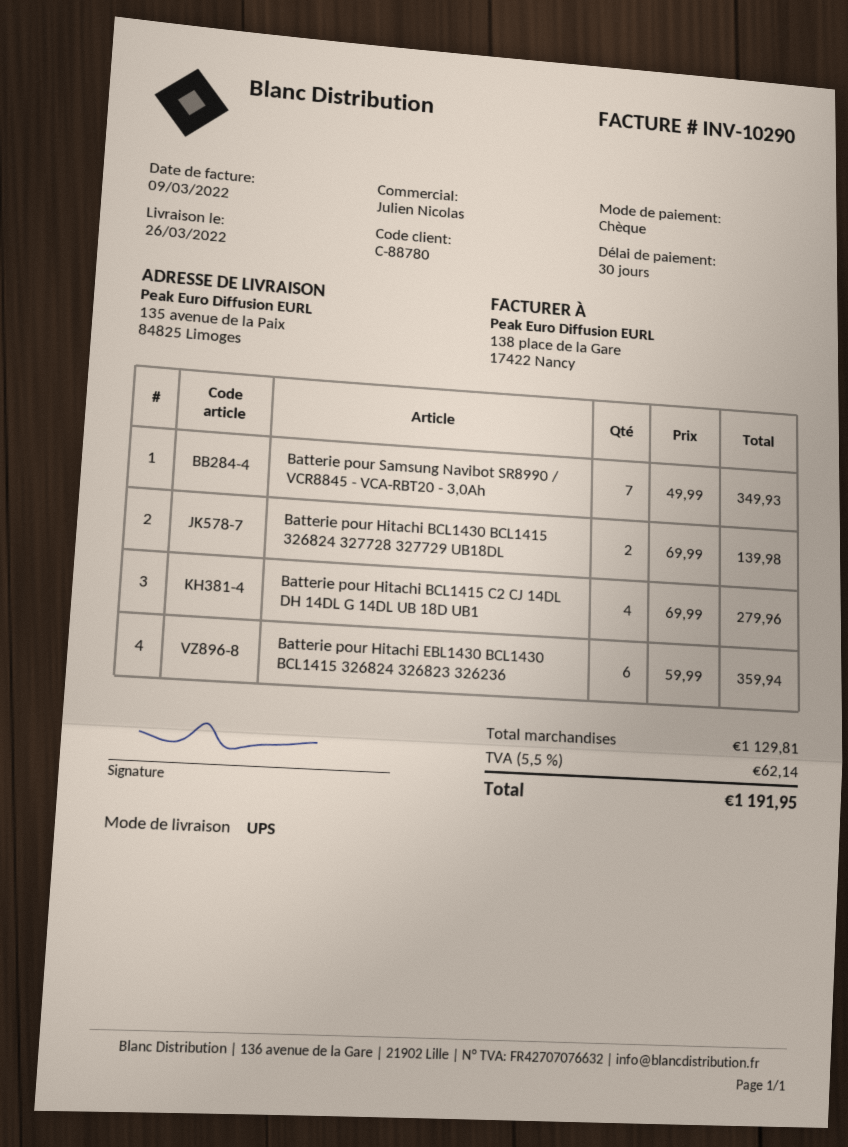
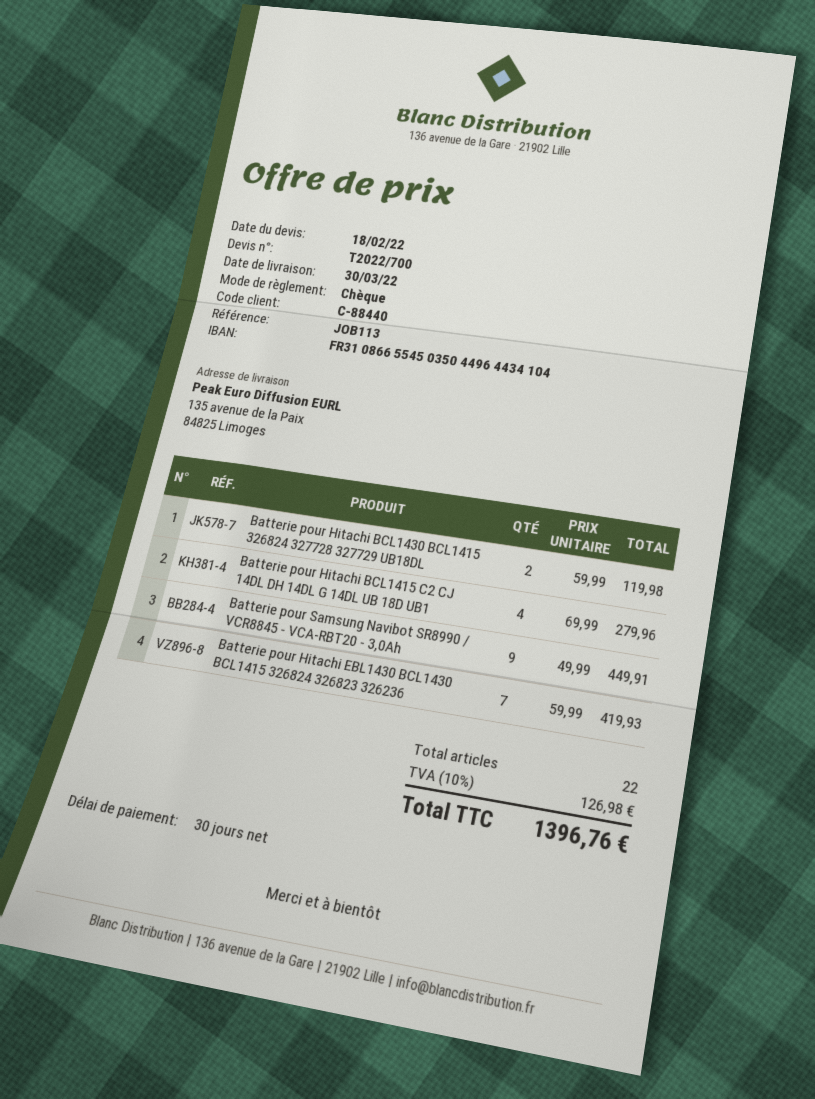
delivery date: 2022-03-26 -> 2022-03-30
customer number: C-88780 -> C-88440
Batterie pour Samsung Navibot SR8990 / VCR8845 - VCA-RBT20 - 3,0Ah: 7 x 49.99 = 349.93 -> 9 x 49.99 = 449.91
Batterie pour Hitachi BCL1430 BCL1415 326824 327728 327729 UB18DL: 2 x 69.99 = 139.98 -> 2 x 59.99 = 119.98
Batterie pour Hitachi EBL1430 BCL1430 BCL1415 326824 326823 326236: 6 x 59.99 = 359.94 -> 7 x 59.99 = 419.93
tax: 5.5% = 62.14 -> 10% = 126.98
total: 1191.95 -> 1396.76

